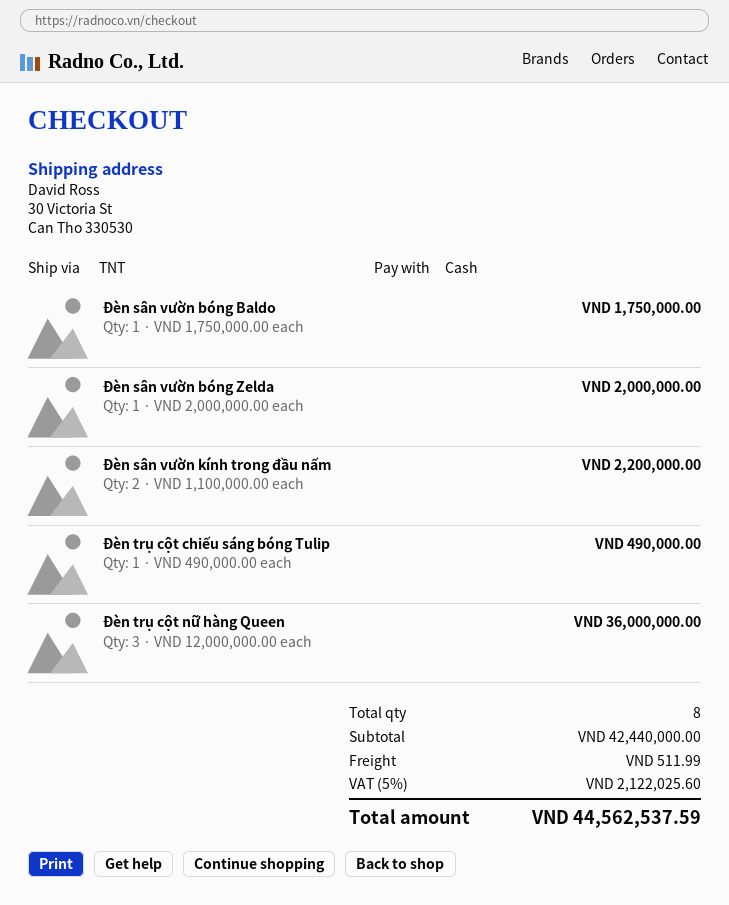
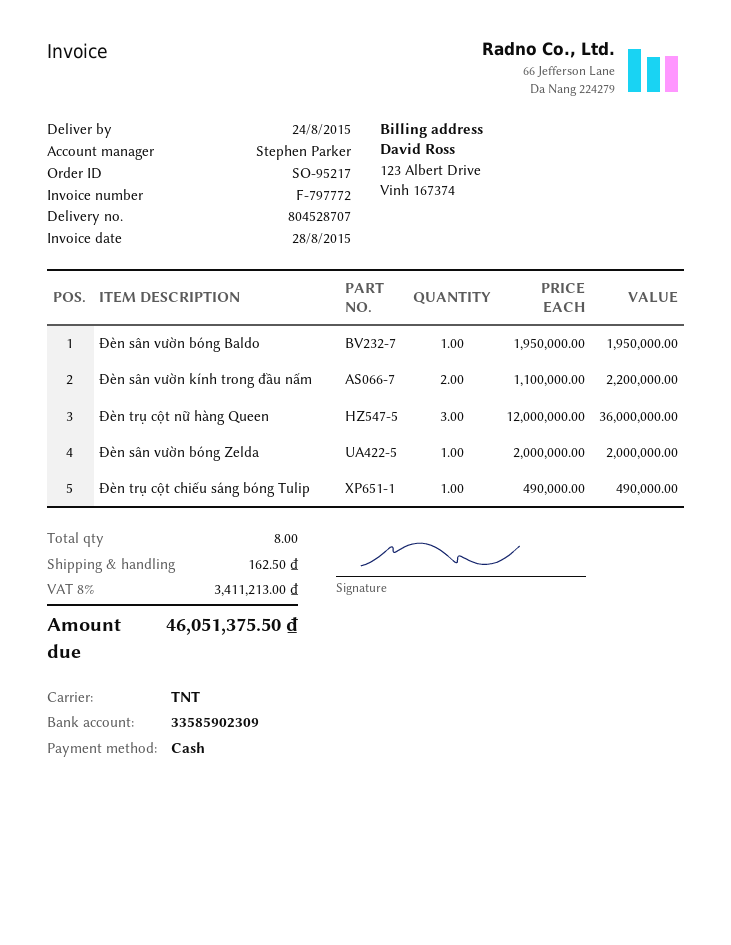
Đèn sân vườn bóng Baldo: 1 x 1750000.00 = 1750000.00 -> 1 x 1950000.00 = 1950000.00
shipping: 511.99 -> 162.50
tax: 5% = 2122025.60 -> 8% = 3411213.00
total: 44562537.59 -> 46051375.50

